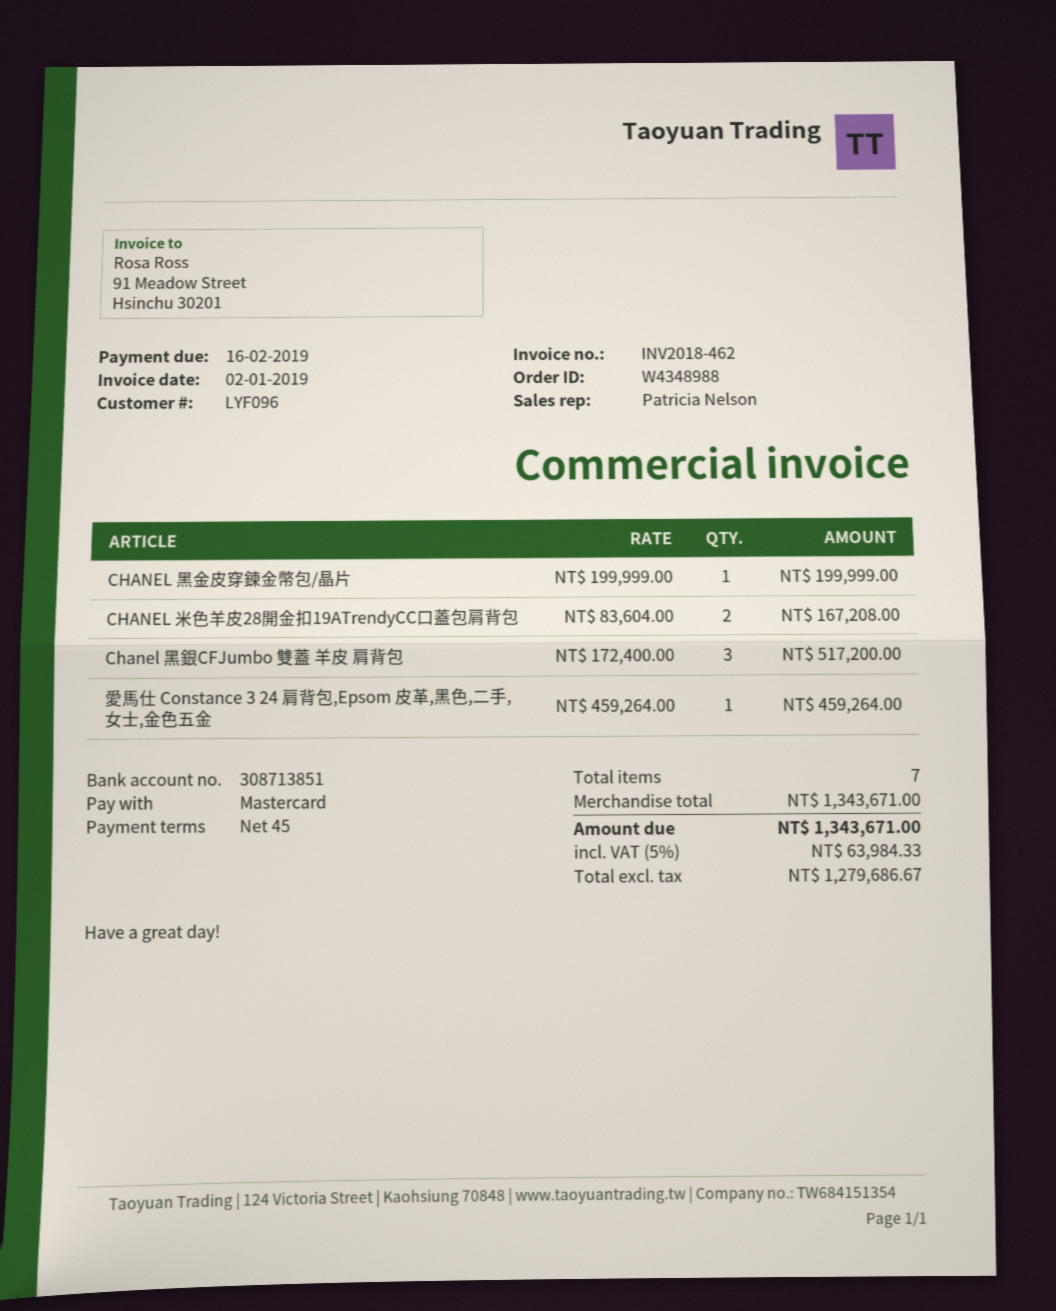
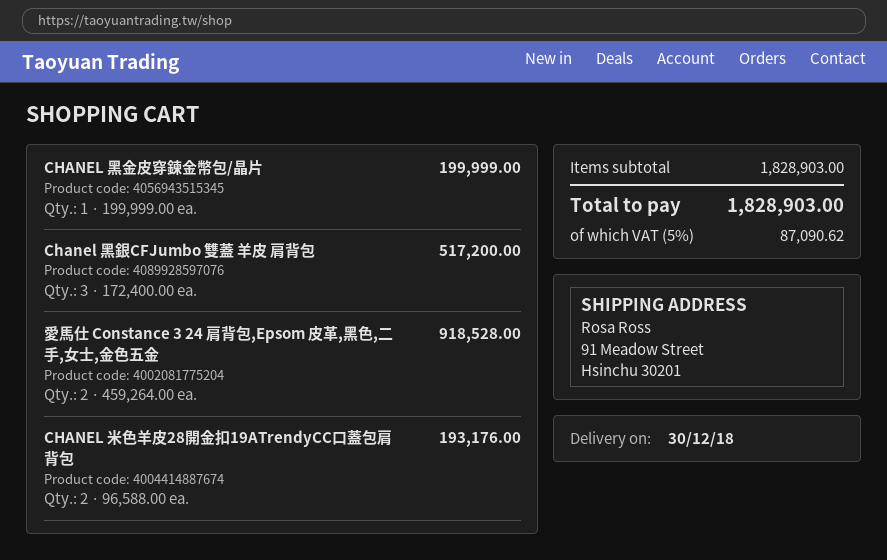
CHANEL 米色羊皮28開金扣19ATrendyCC口蓋包肩背包: 2 x 83604.00 = 167208.00 -> 2 x 96588.00 = 193176.00
愛馬仕 Constance 3 24 肩背包,Epsom 皮革,黑色,二手,女士,金色五金: 1 x 459264.00 = 459264.00 -> 2 x 459264.00 = 918528.00
subtotal: 1343671.00 -> 1828903.00
tax: 5% = 63984.33 -> 5% = 87090.62
total: 1343671.00 -> 1828903.00

